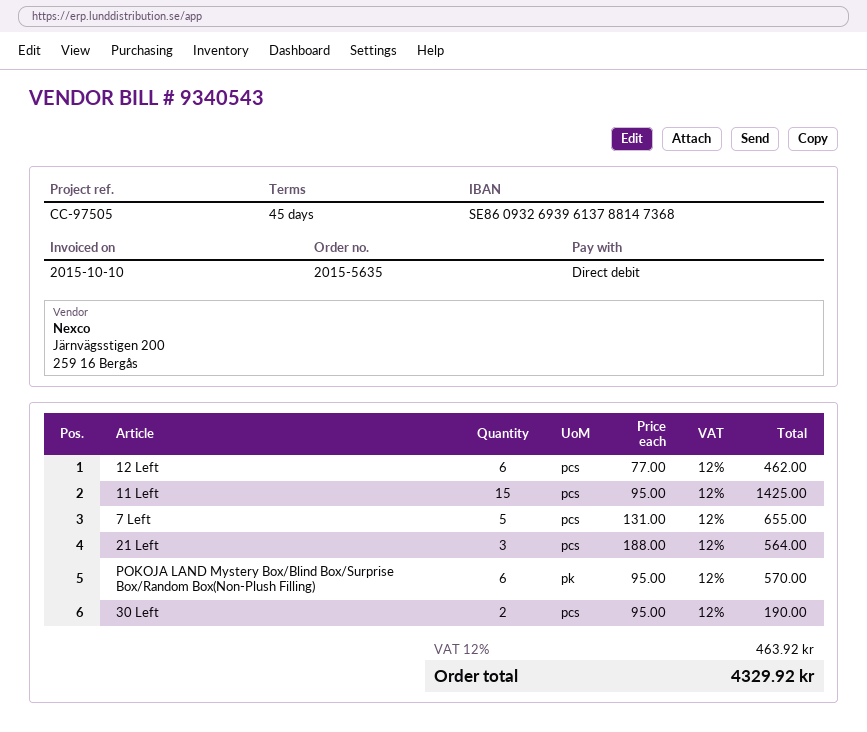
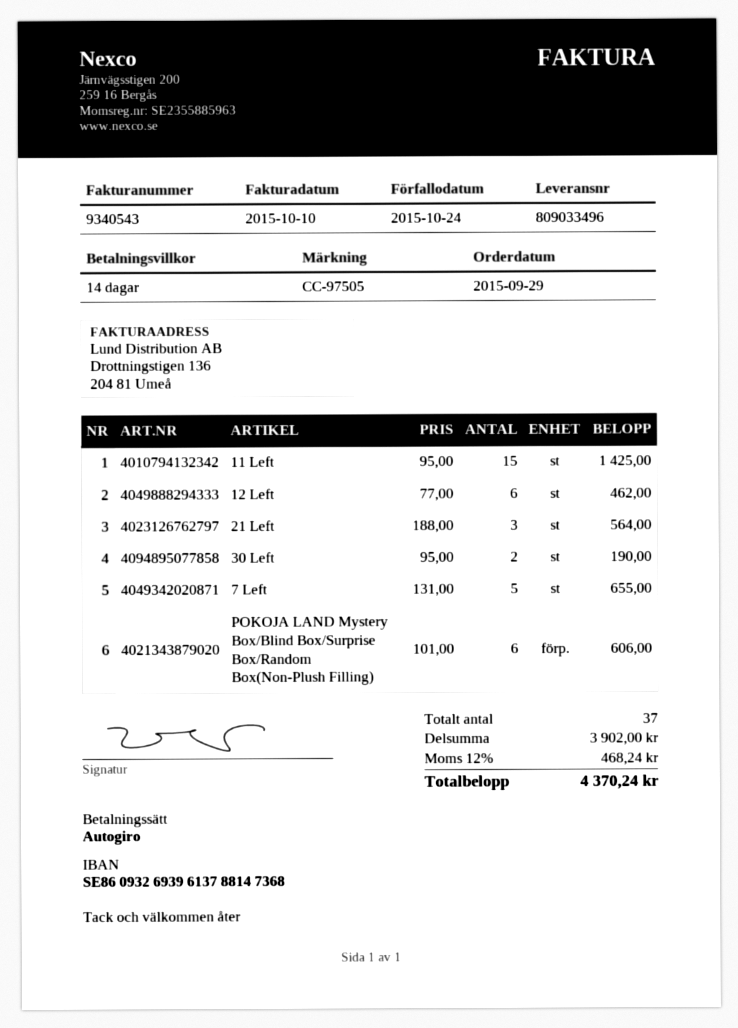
payment terms: 45 days -> 14 days
POKOJA LAND Mystery Box/Blind Box/Surprise Box/Random Box(Non-Plush Filling): 6 x 95.00 = 570.00 -> 6 x 101.00 = 606.00
tax: 12% = 463.92 -> 12% = 468.24
total: 4329.92 -> 4370.24

